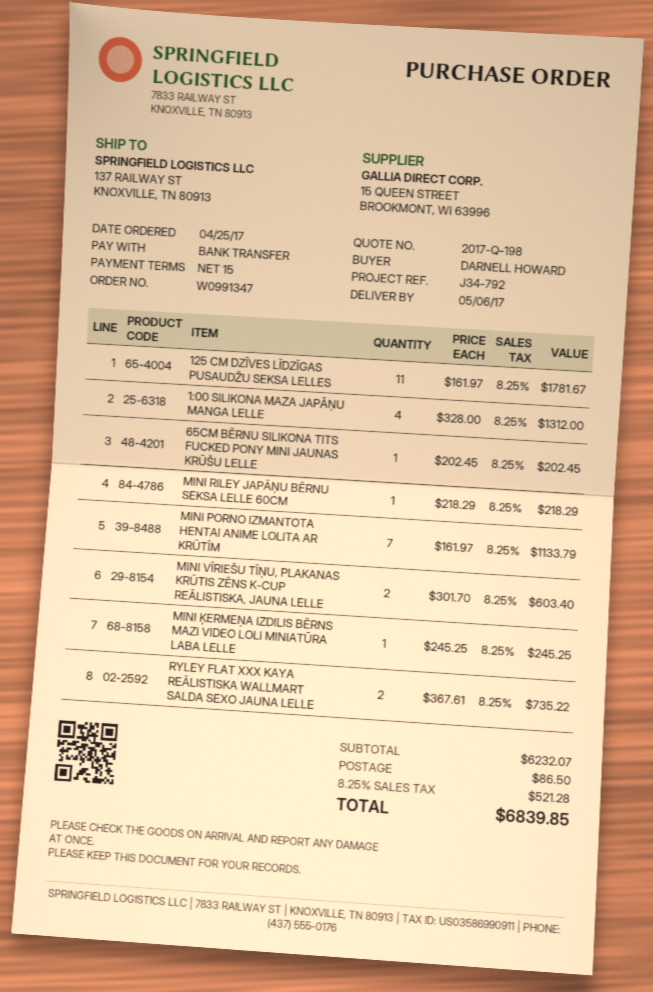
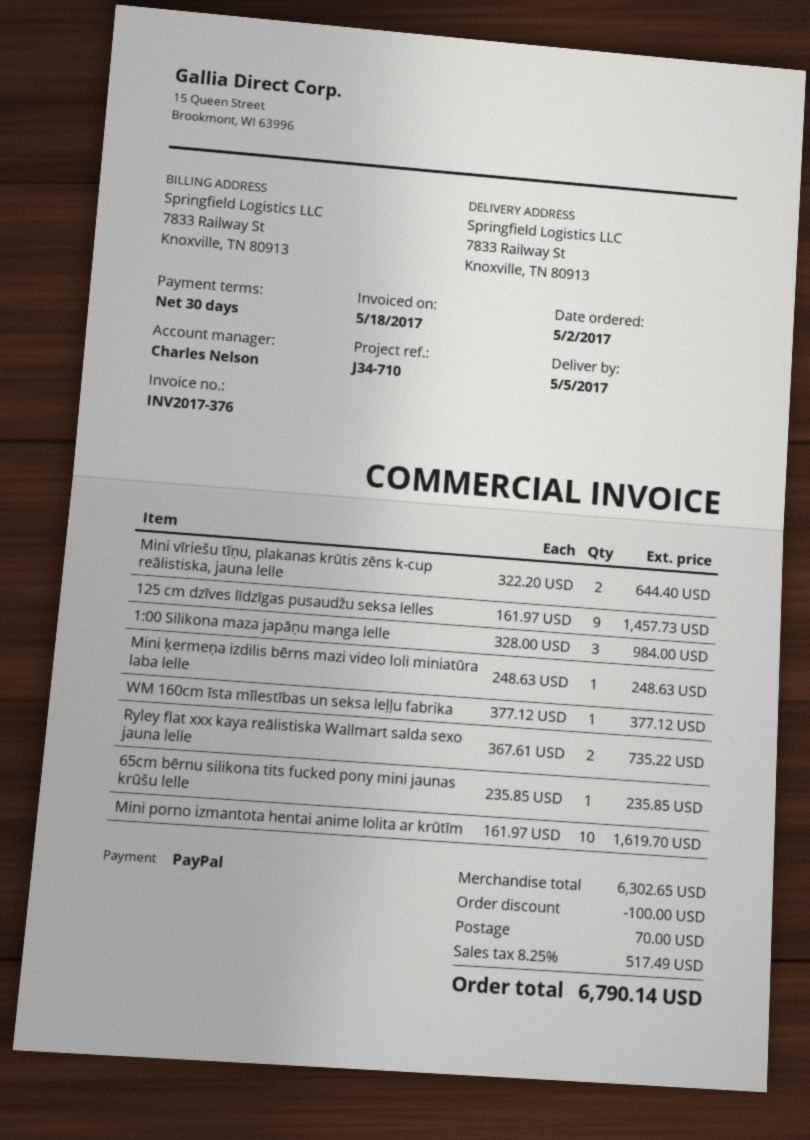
order date: 2017-04-25 -> 2017-05-02
delivery date: 2017-05-06 -> 2017-05-05
payment terms: 15 days -> 30 days
reference: J34-792 -> J34-710
payment method: bank transfer -> PayPal
ship to: 137 RAILWAY ST, KNOXVILLE, TN 80913 -> 7833 Railway St, Knoxville, TN 80913
125 CM DZĪVES LĪDZĪGAS PUSAUDŽU SEKSA LELLES: 11 x 161.97 = 1781.67 -> 9 x 161.97 = 1457.73
1:00 SILIKONA MAZA JAPĀŅU MANGA LELLE: 4 x 328.00 = 1312.00 -> 3 x 328.00 = 984.00
65CM BĒRNU SILIKONA TITS FUCKED PONY MINI JAUNAS KRŪŠU LELLE: 1 x 202.45 = 202.45 -> 1 x 235.85 = 235.85
MINI RILEY JAPĀŅU BĒRNU SEKSA LELLE 60CM: 1 x 218.29 = 218.29 -> none
MINI PORNO IZMANTOTA HENTAI ANIME LOLITA AR KRŪTĪM: 7 x 161.97 = 1133.79 -> 10 x 161.97 = 1619.70
MINI VĪRIEŠU TĪŅU, PLAKANAS KRŪTIS ZĒNS K-CUP REĀLISTISKA, JAUNA LELLE: 2 x 301.70 = 603.40 -> 2 x 322.20 = 644.40
MINI ĶERMEŅA IZDILIS BĒRNS MAZI VIDEO LOLI MINIATŪRA LABA LELLE: 1 x 245.25 = 245.25 -> 1 x 248.63 = 248.63
WM 160cm īsta mīlestības un seksa leļļu fabrika: none -> 1 x 377.12 = 377.12
subtotal: 6232.07 -> 6302.65
discount: none -> 100.00
shipping: 86.50 -> 70.00
tax: 8.25% = 521.28 -> 8.25% = 517.49
total: 6839.85 -> 6790.14

